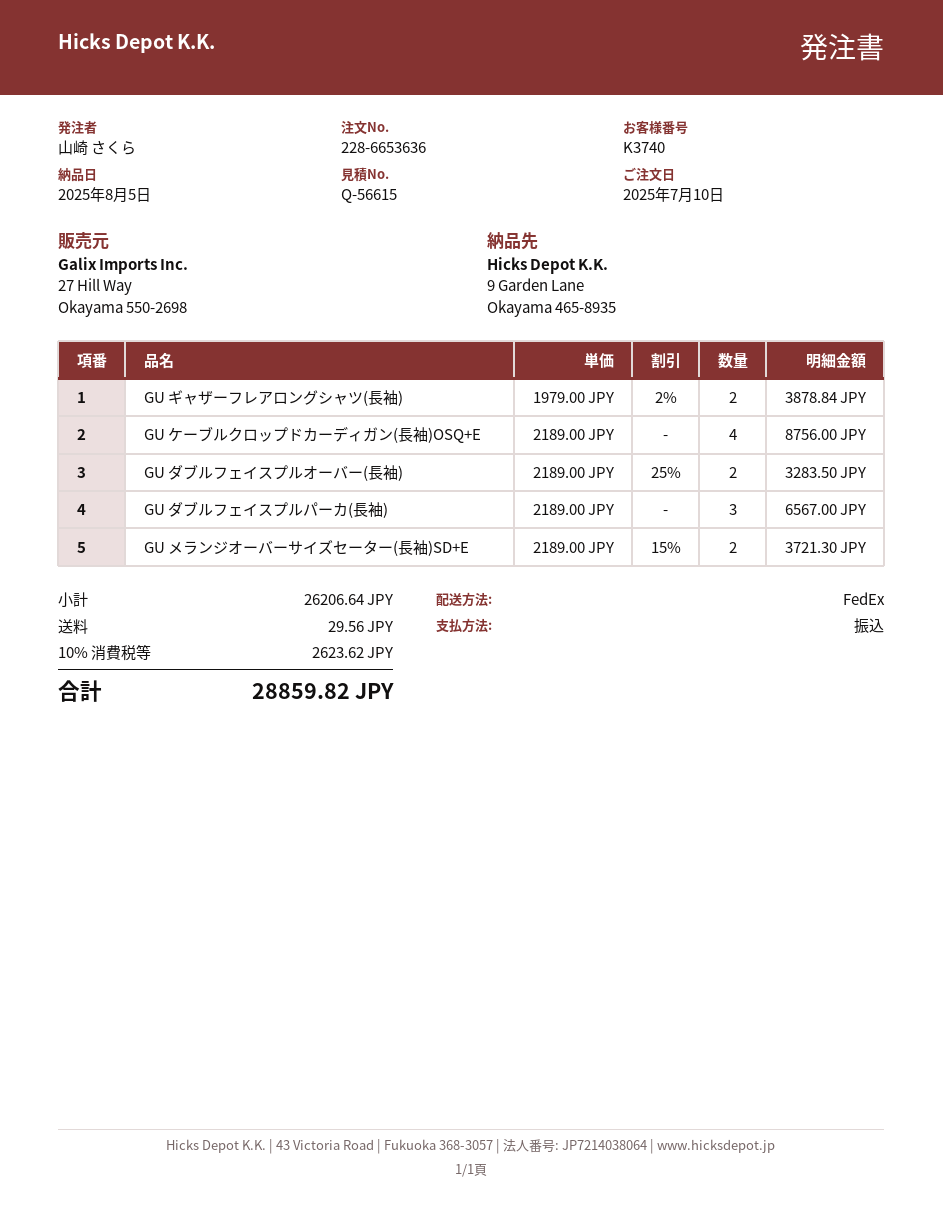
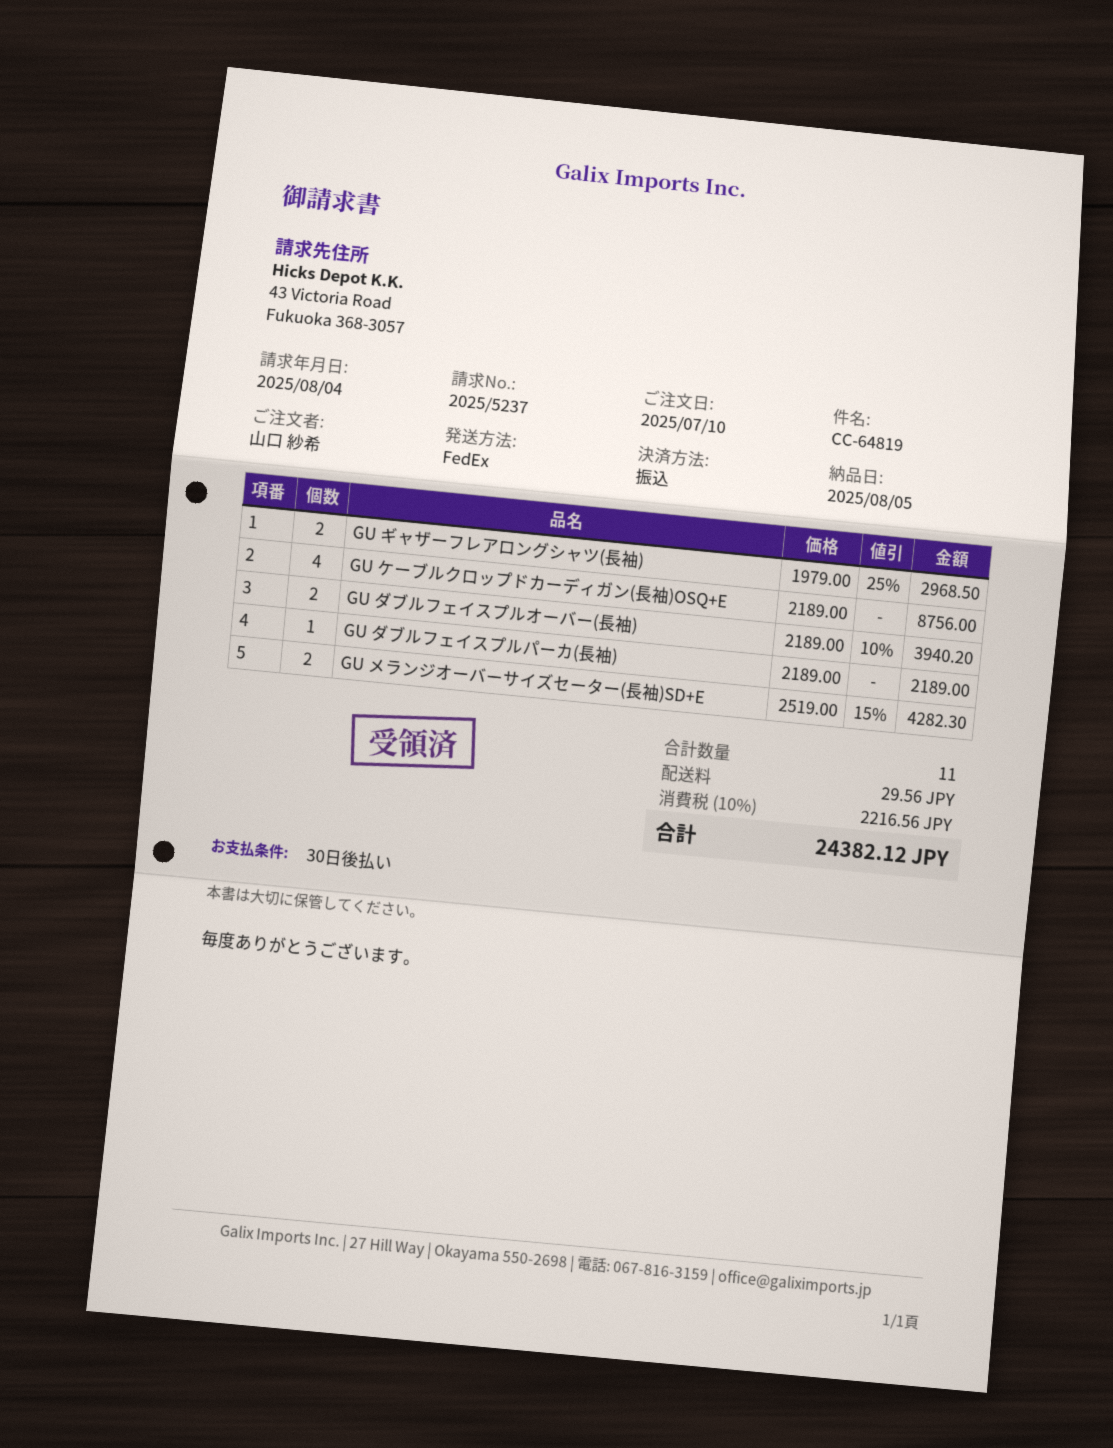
ordered by: 山崎 さくら -> 山口 紗希
GU ギャザーフレアロングシャツ(長袖): 2 x 1979.00 - 2% = 3878.84 -> 2 x 1979.00 - 25% = 2968.50
GU ダブルフェイスプルオーバー(長袖): 2 x 2189.00 - 25% = 3283.50 -> 2 x 2189.00 - 10% = 3940.20
GU ダブルフェイスプルパーカ(長袖): 3 x 2189.00 = 6567.00 -> 1 x 2189.00 = 2189.00
GU メランジオーバーサイズセーター(長袖)SD+E: 2 x 2189.00 - 15% = 3721.30 -> 2 x 2519.00 - 15% = 4282.30
tax: 10% = 2623.62 -> 10% = 2216.56
total: 28859.82 -> 24382.12

